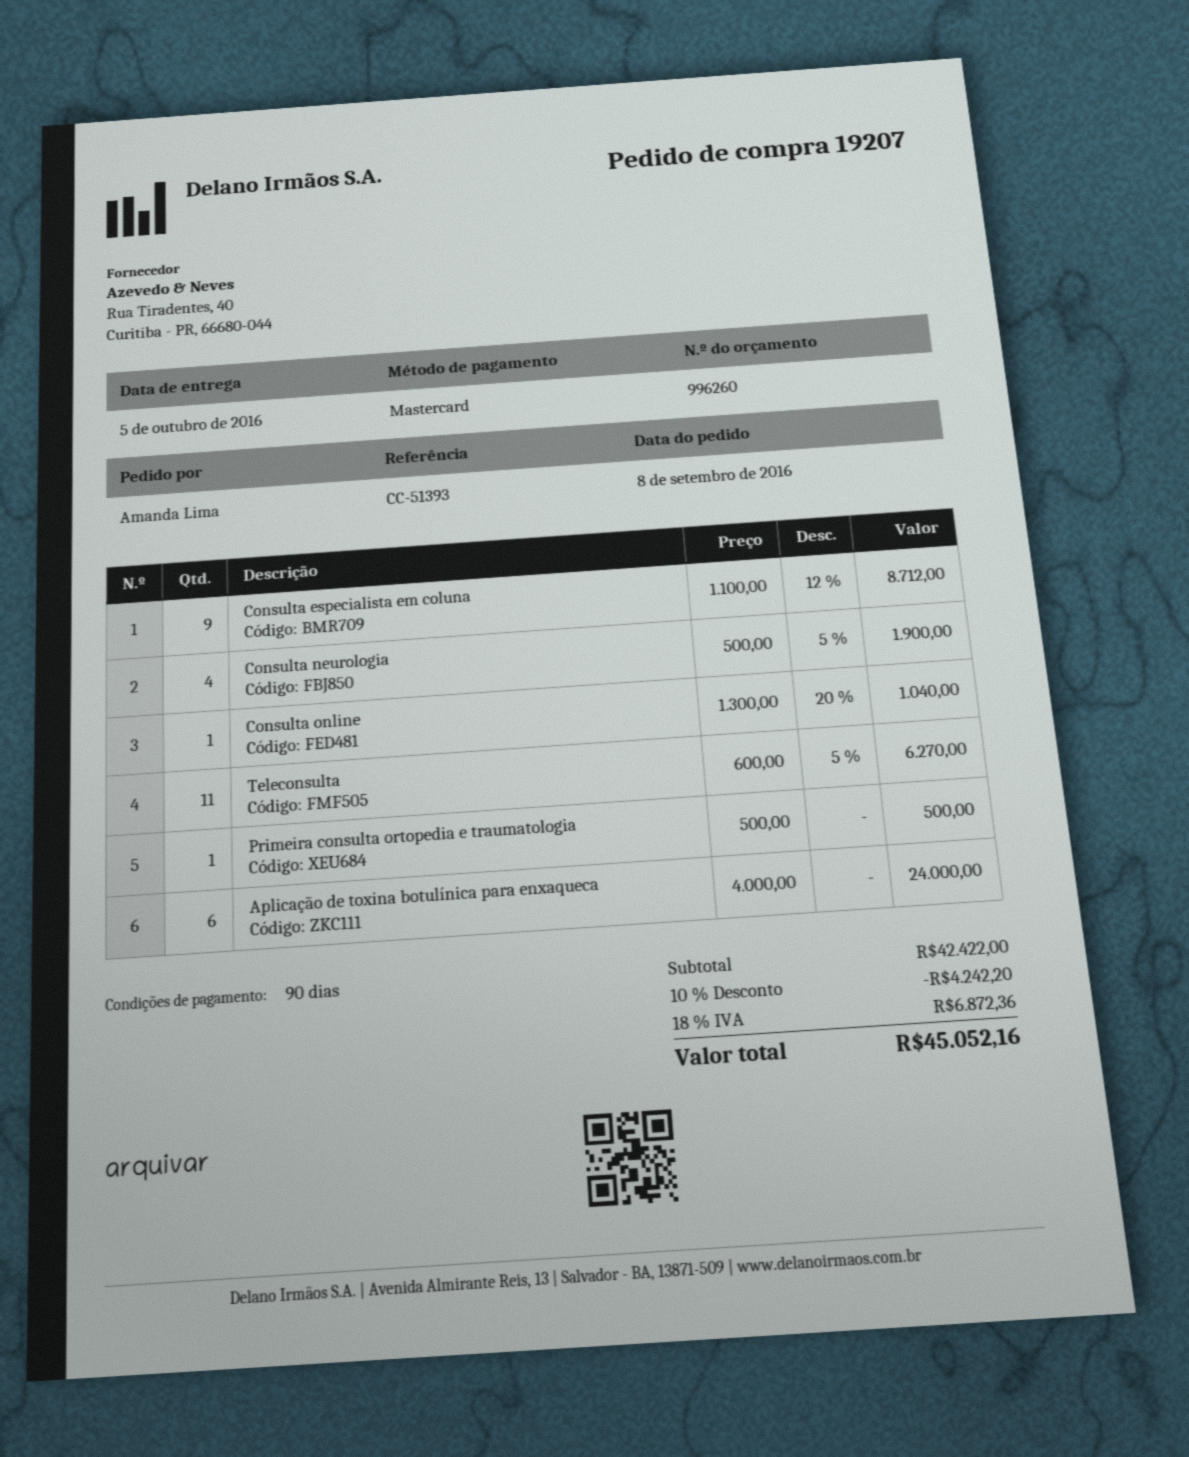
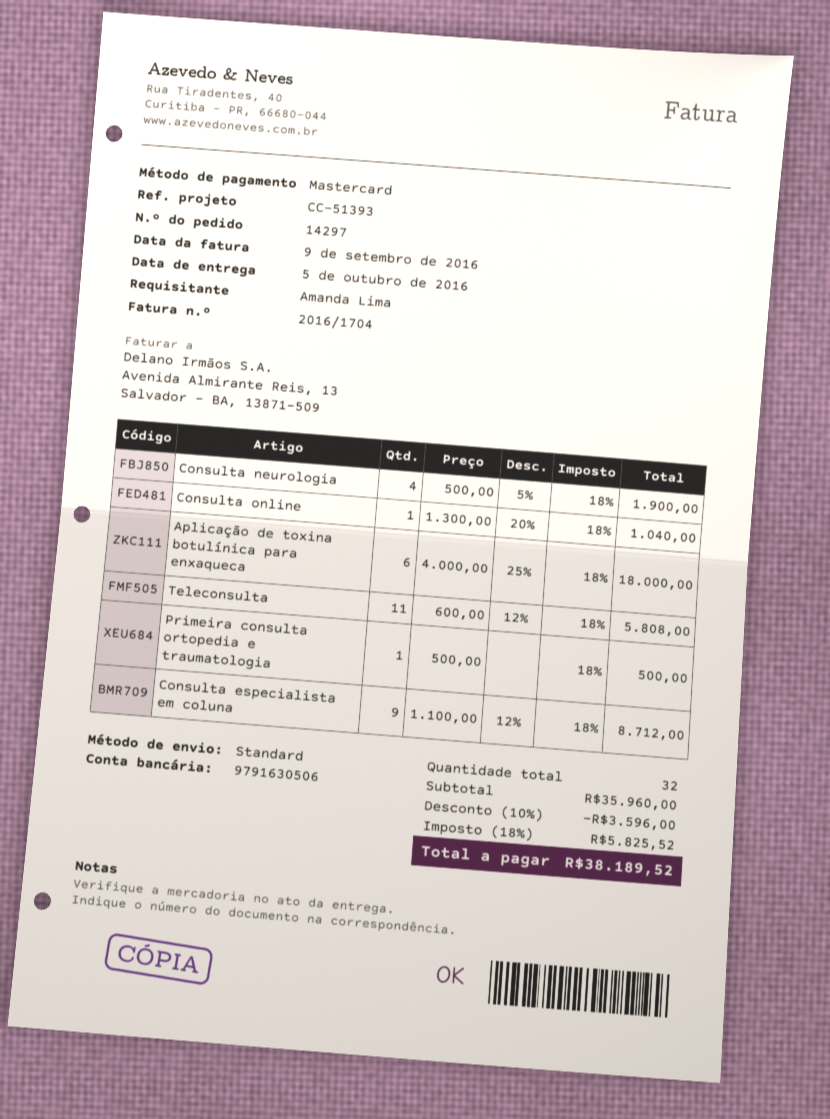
order number: 19207 -> 14297
Teleconsulta: 11 x 600.00 - 5% = 6270.00 -> 11 x 600.00 - 12% = 5808.00
Aplicação de toxina botulínica para enxaqueca: 6 x 4000.00 = 24000.00 -> 6 x 4000.00 - 25% = 18000.00
subtotal: 42422.00 -> 35960.00
discount: 10% = 4242.20 -> 10% = 3596.00
tax: 18% = 6872.36 -> 18% = 5825.52
total: 45052.16 -> 38189.52

